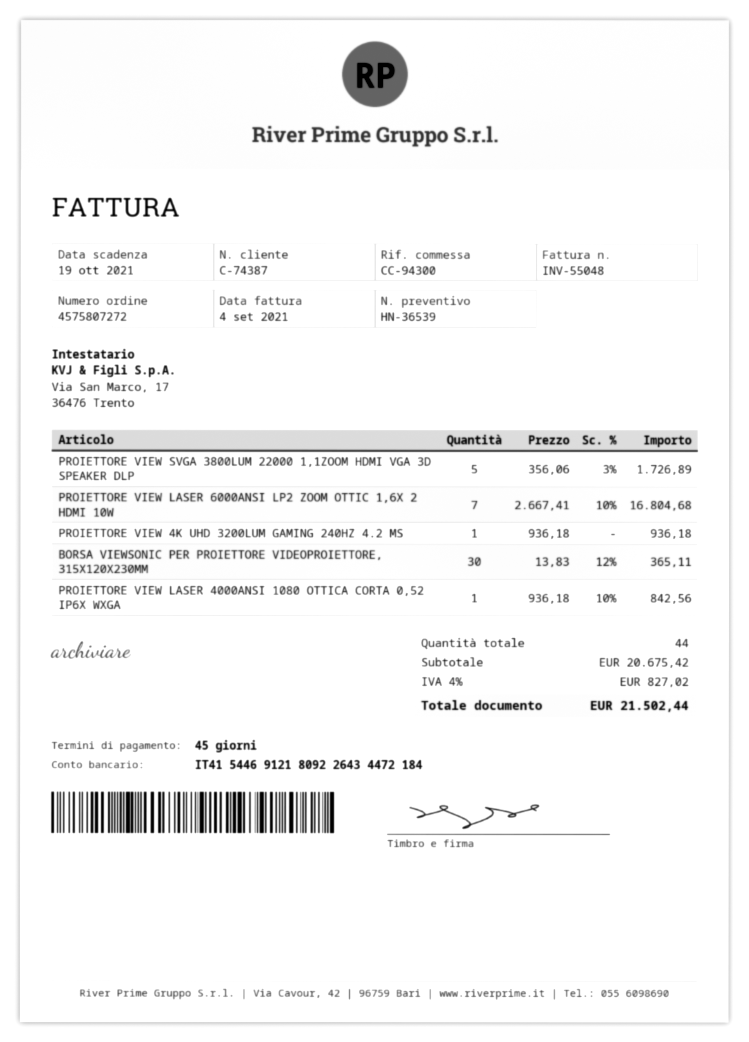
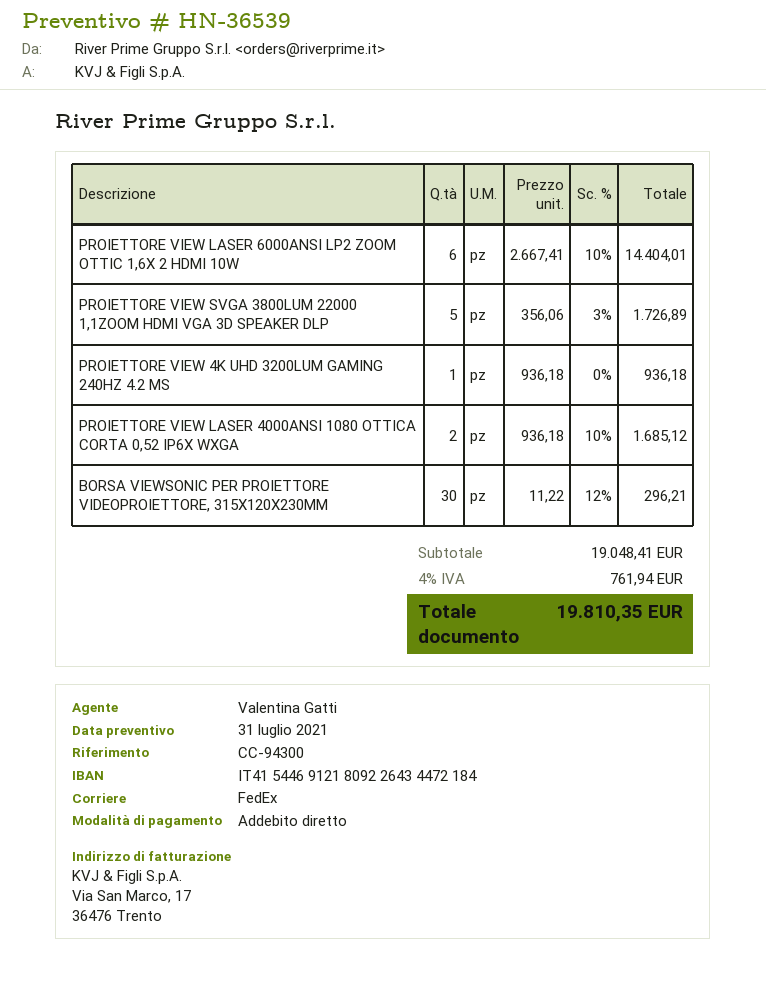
PROIETTORE VIEW LASER 6000ANSI LP2 ZOOM OTTIC 1,6X 2 HDMI 10W: 7 x 2667.41 - 10% = 16804.68 -> 6 x 2667.41 - 10% = 14404.01
BORSA VIEWSONIC PER PROIETTORE VIDEOPROIETTORE, 315X120X230MM: 30 x 13.83 - 12% = 365.11 -> 30 x 11.22 - 12% = 296.21
PROIETTORE VIEW LASER 4000ANSI 1080 OTTICA CORTA 0,52 IP6X WXGA: 1 x 936.18 - 10% = 842.56 -> 2 x 936.18 - 10% = 1685.12
subtotal: 20675.42 -> 19048.41
tax: 4% = 827.02 -> 4% = 761.94
total: 21502.44 -> 19810.35

